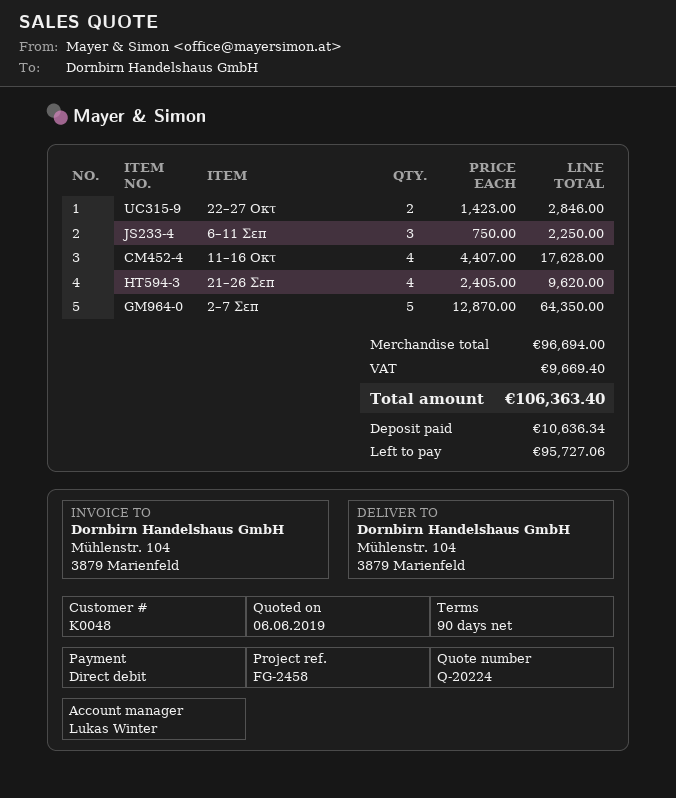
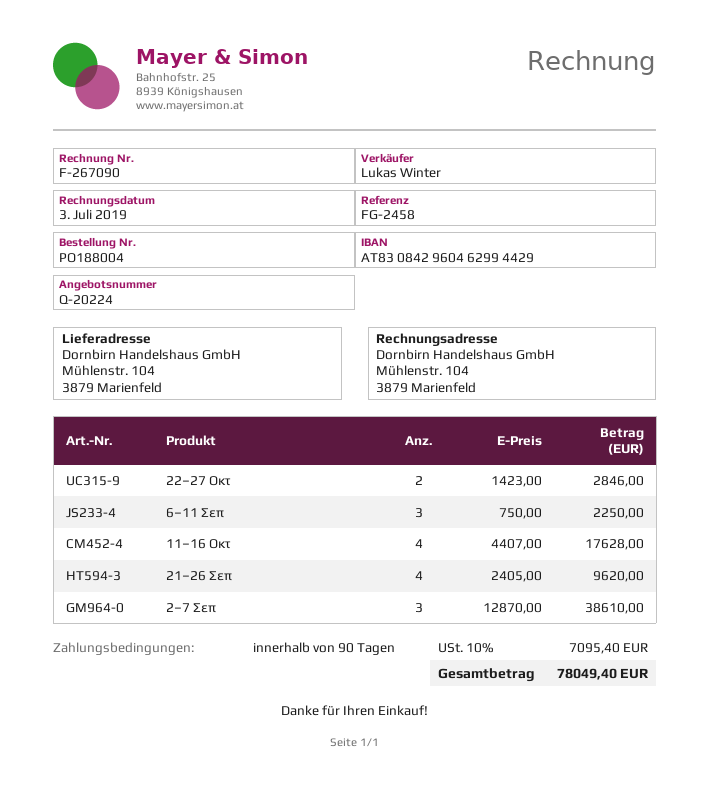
2–7 Σεπ: 5 x 12870.00 = 64350.00 -> 3 x 12870.00 = 38610.00
tax: 9669.40 -> 7095.40
total: 106363.40 -> 78049.40

